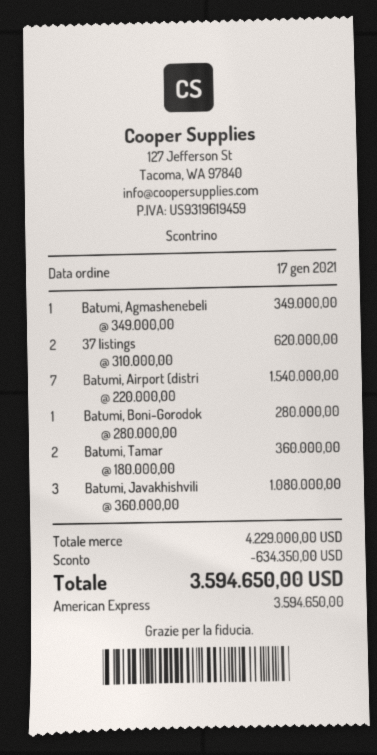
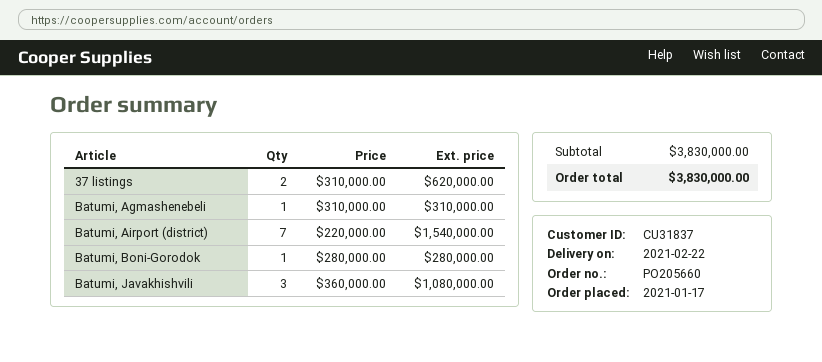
Batumi, Agmashenebeli: 1 x 349000.00 = 349000.00 -> 1 x 310000.00 = 310000.00
Batumi, Tamar: 2 x 180000.00 = 360000.00 -> none
subtotal: 4229000.00 -> 3830000.00
discount: 634350.00 -> none
total: 3594650.00 -> 3830000.00

